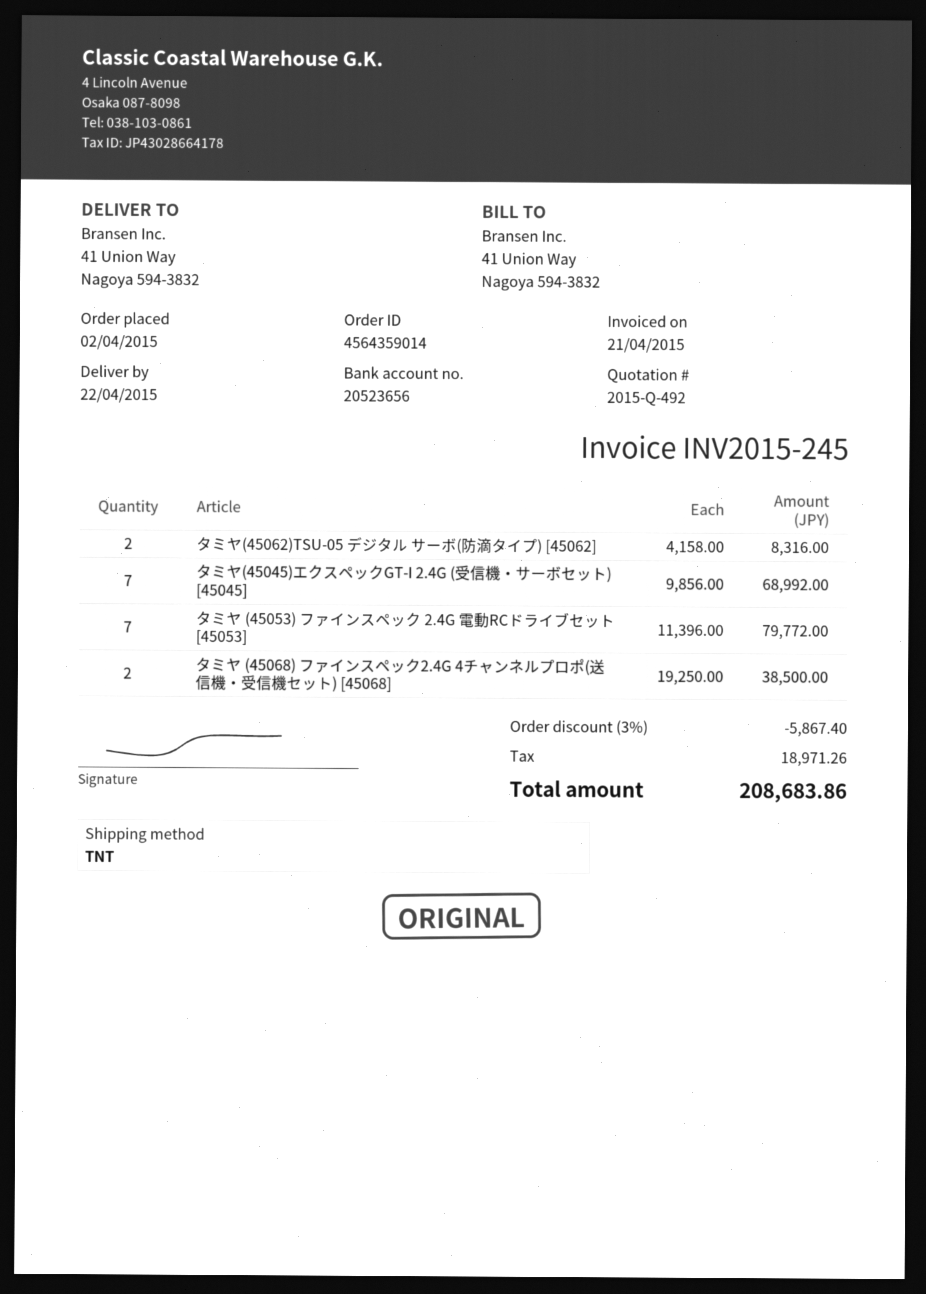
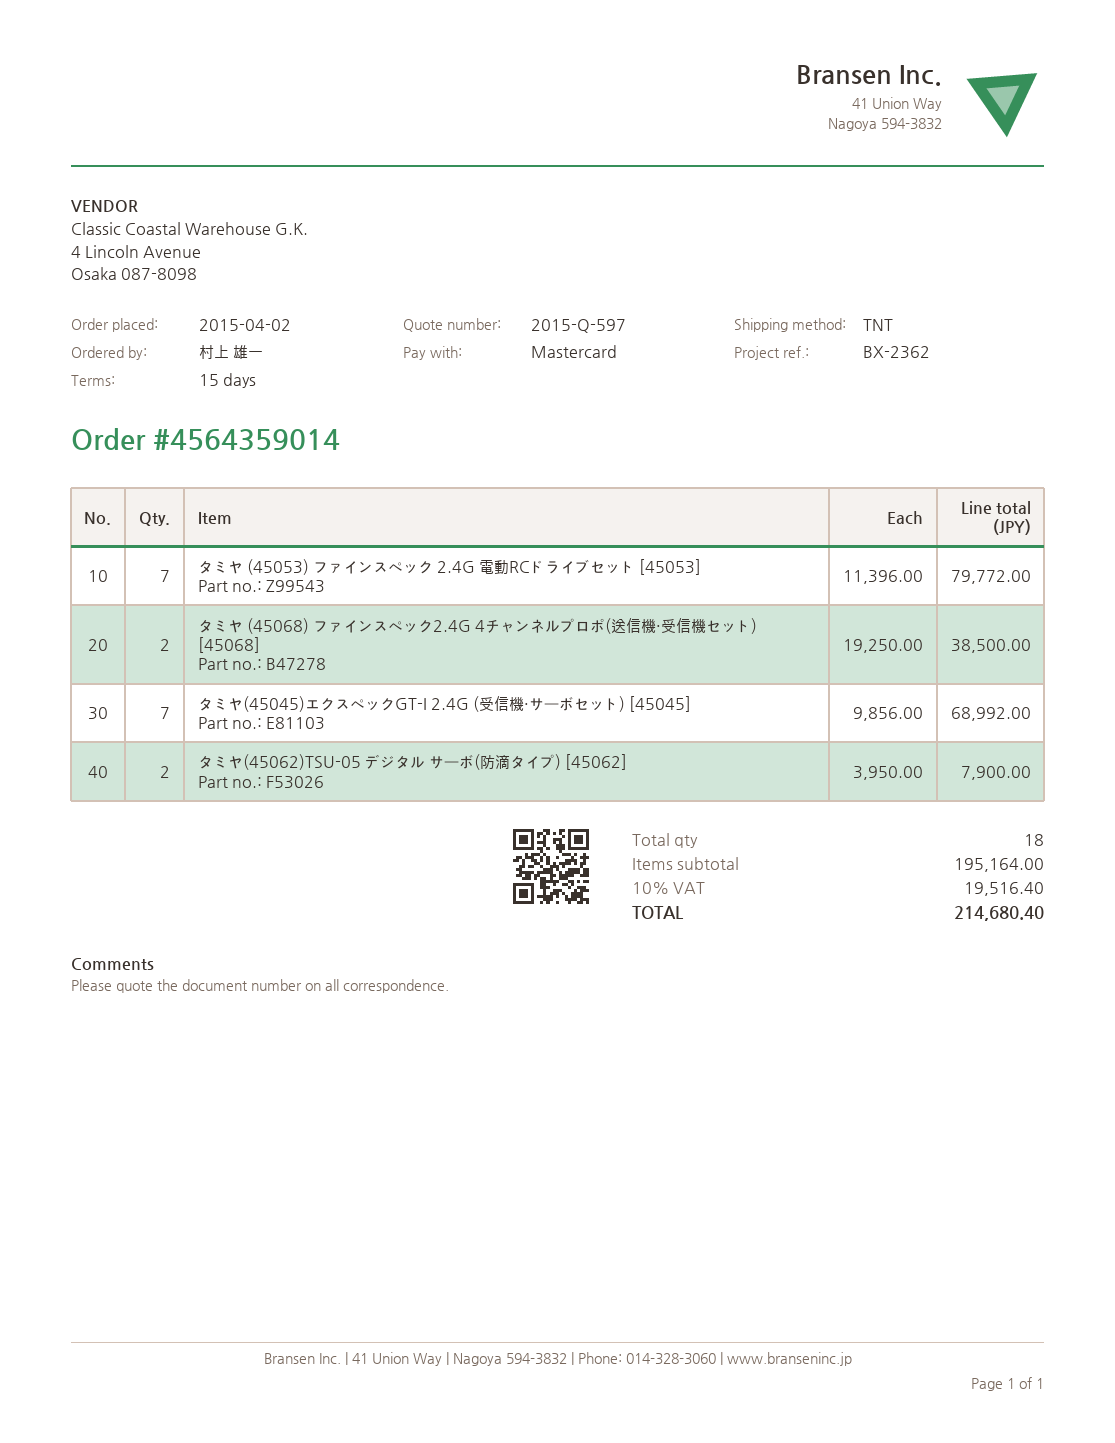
quote number: 2015-Q-492 -> 2015-Q-597
タミヤ(45062)TSU-05 デジタル サーボ(防滴タイプ) [45062]: 2 x 4158.00 = 8316.00 -> 2 x 3950.00 = 7900.00
discount: 3% = 5867.40 -> none
tax: 18971.26 -> 19516.40
total: 208683.86 -> 214680.40

